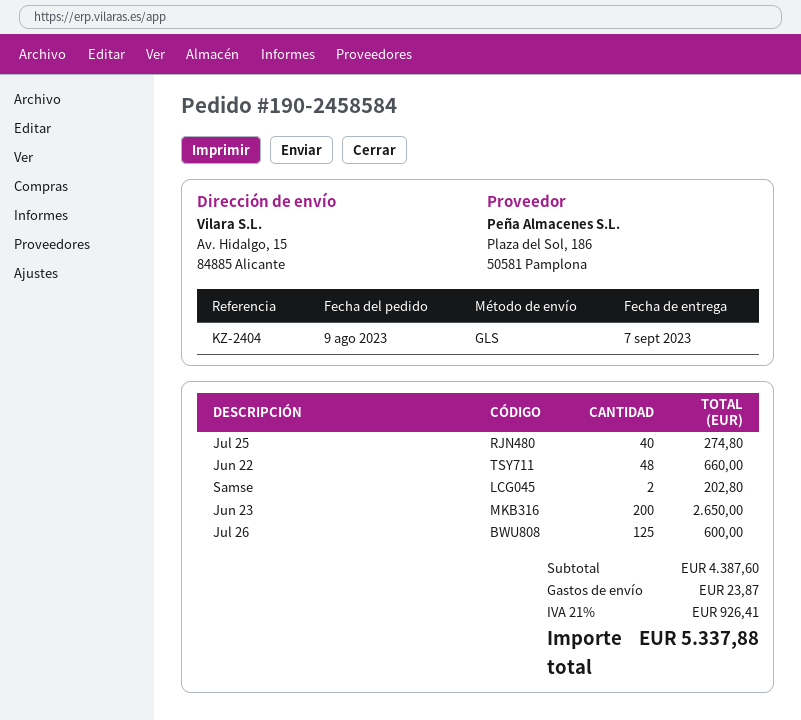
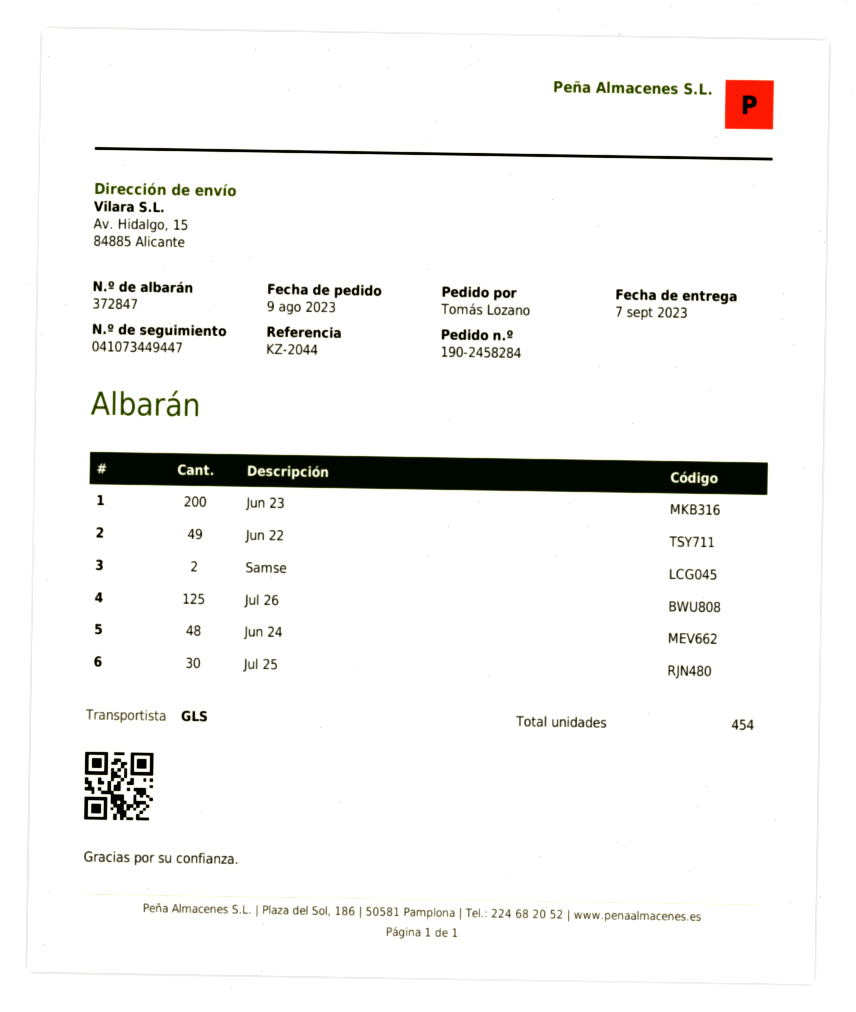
order number: 190-2458584 -> 190-2458284
reference: KZ-2404 -> KZ-2044
Jul 25: 40 -> 30
Jun 22: 48 -> 49
Jun 24: none -> 48

